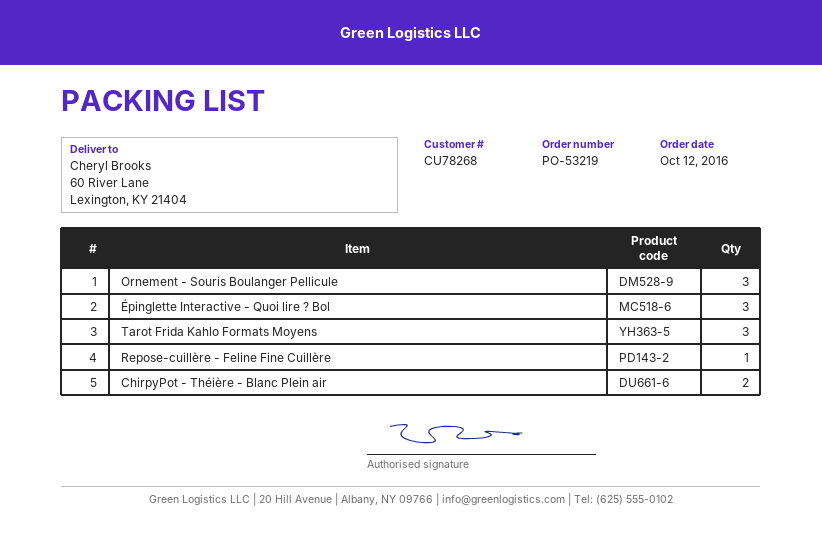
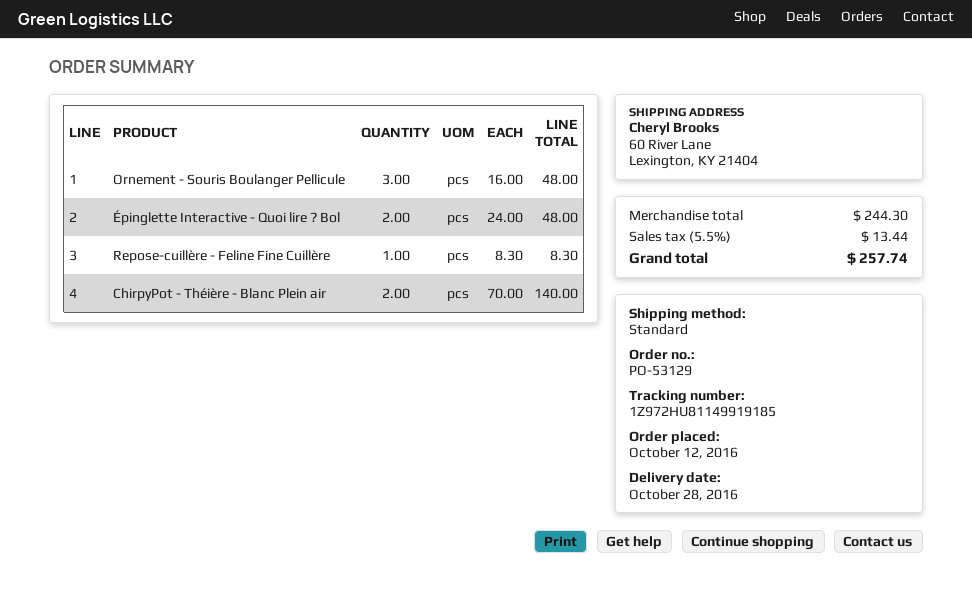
order number: PO-53219 -> PO-53129
Épinglette Interactive - Quoi lire ? Bol: 3 -> 2
Tarot Frida Kahlo Formats Moyens: 3 -> none

